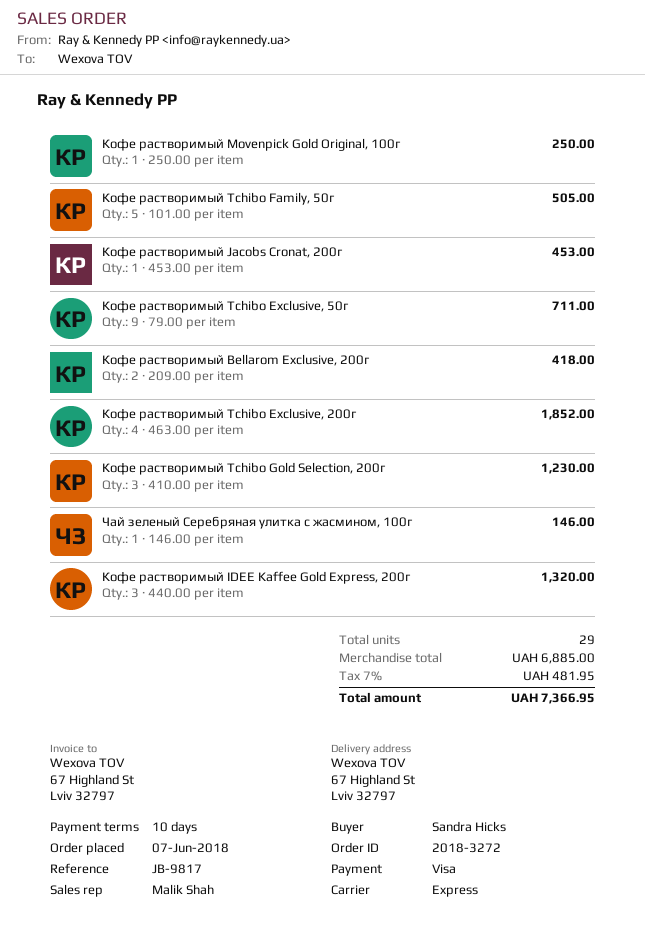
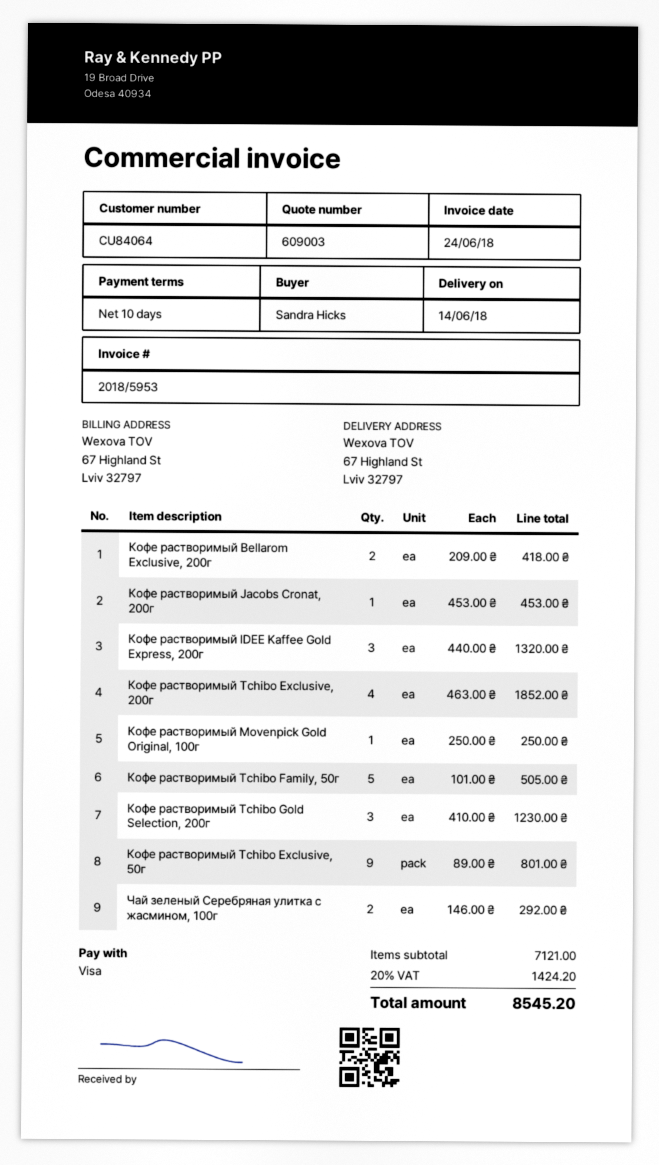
Кофе растворимый Tchibo Exclusive, 50г: 9 x 79.00 = 711.00 -> 9 x 89.00 = 801.00
Чай зеленый Серебряная улитка с жасмином, 100г: 1 x 146.00 = 146.00 -> 2 x 146.00 = 292.00
subtotal: 6885.00 -> 7121.00
tax: 7% = 481.95 -> 20% = 1424.20
total: 7366.95 -> 8545.20

